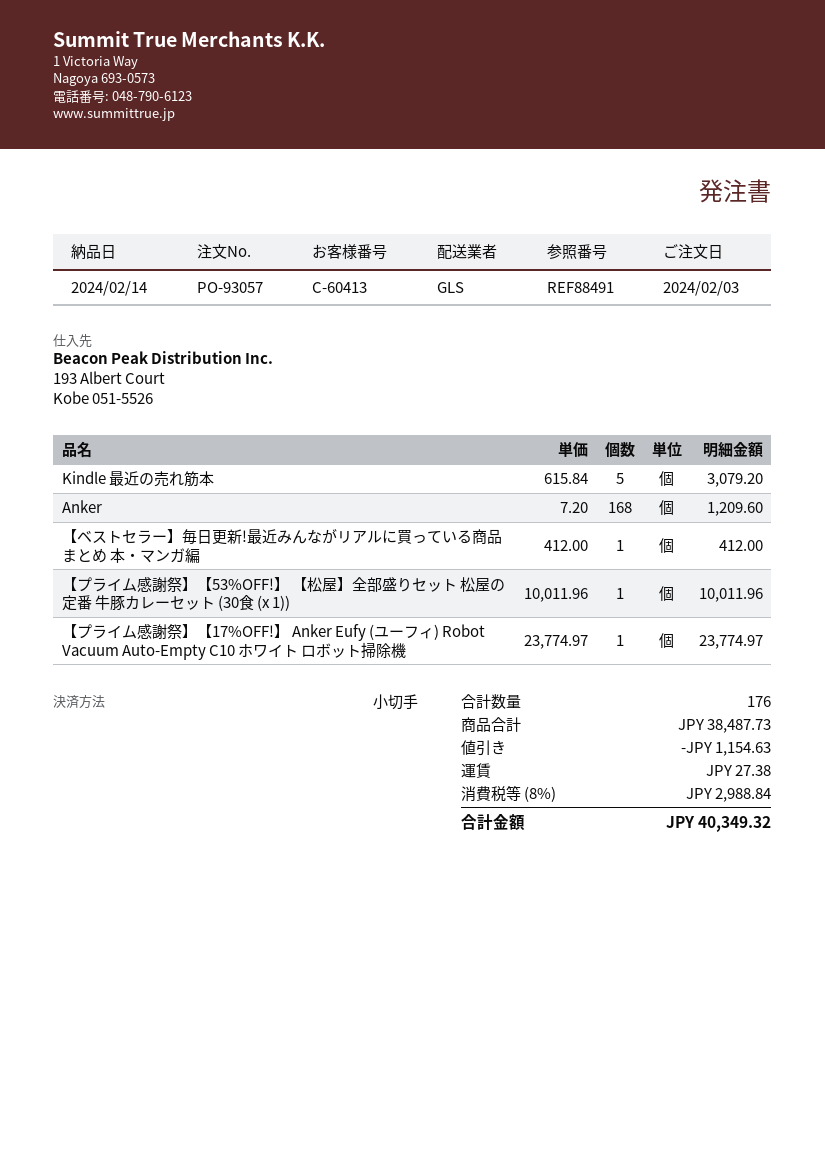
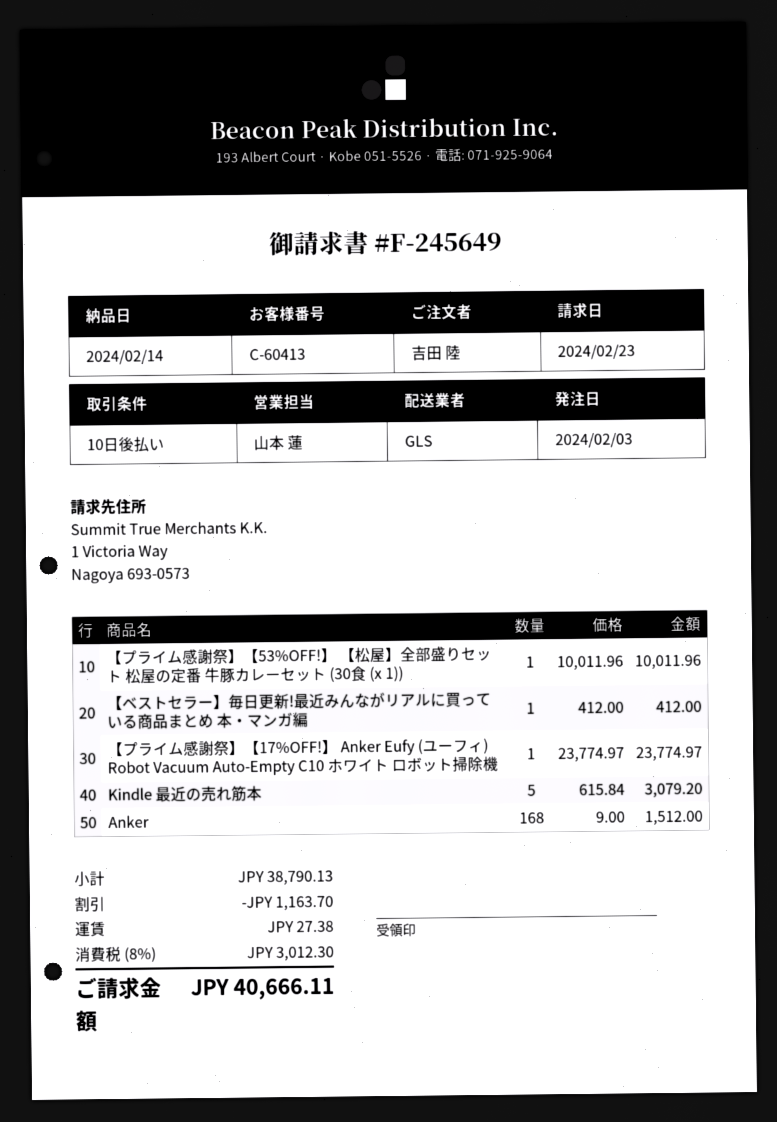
Anker: 168 x 7.20 = 1209.60 -> 168 x 9.00 = 1512.00
subtotal: 38487.73 -> 38790.13
discount: 1154.63 -> 1163.70
tax: 8% = 2988.84 -> 8% = 3012.30
total: 40349.32 -> 40666.11

